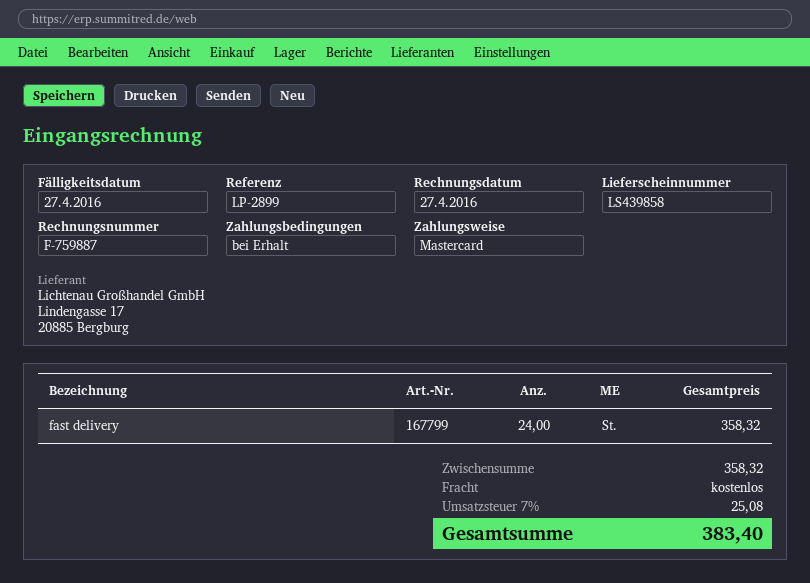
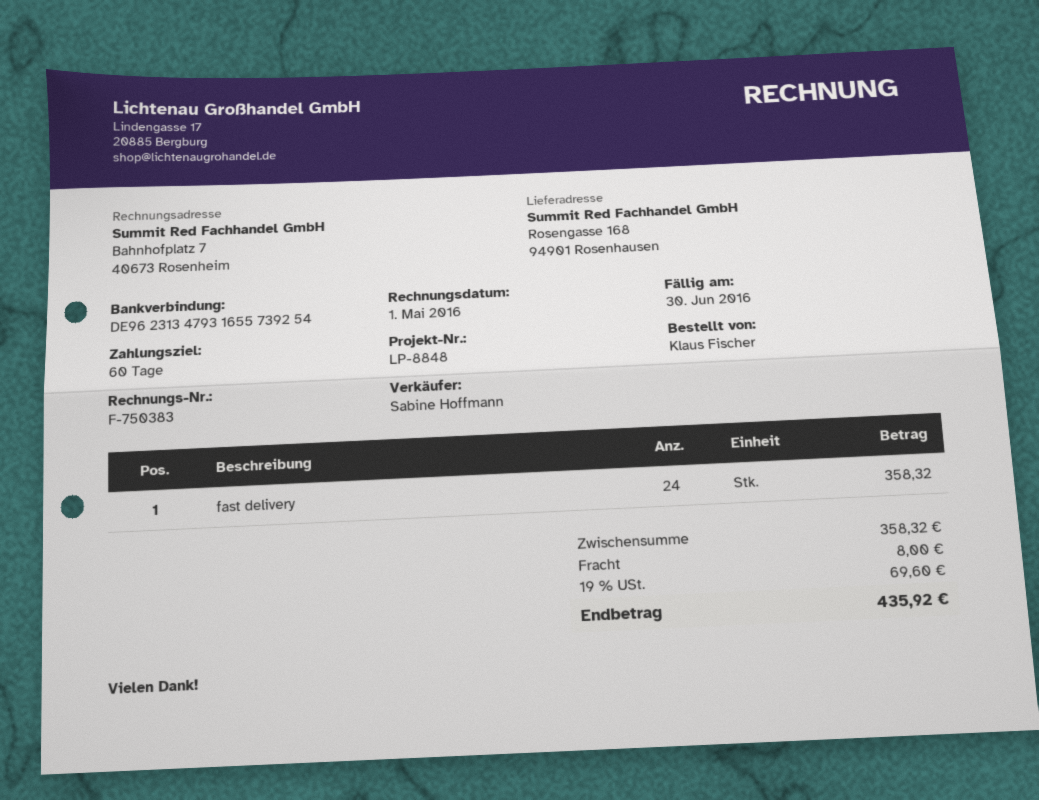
invoice number: F-759887 -> F-750383
invoice date: 2016-04-27 -> 2016-05-01
payment terms: on receipt -> 60 days
due date: 2016-04-27 -> 2016-06-30
reference: LP-2899 -> LP-8848
shipping: 0.00 -> 8.00
tax: 7% = 25.08 -> 19% = 69.60
total: 383.40 -> 435.92

